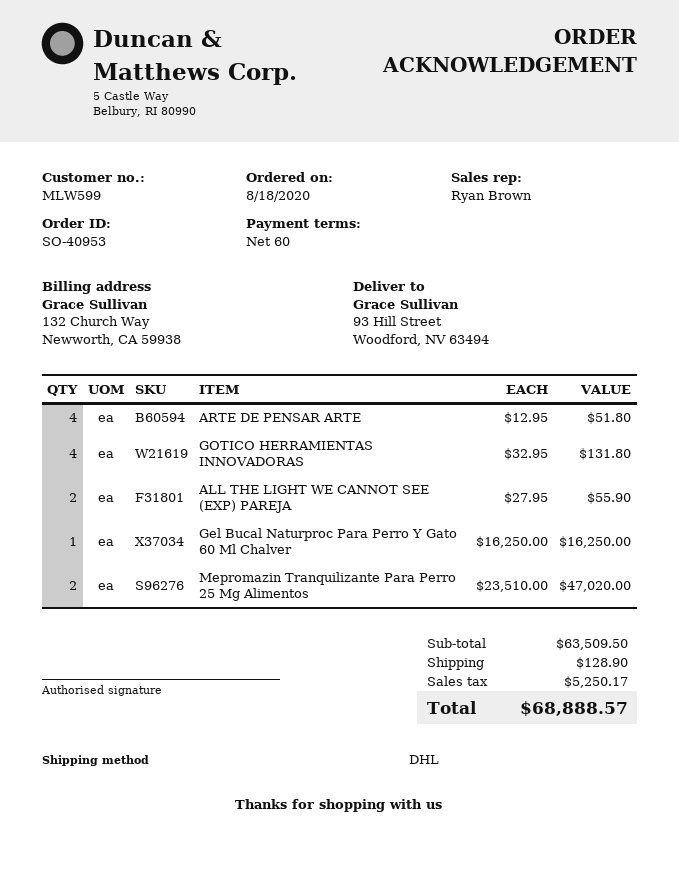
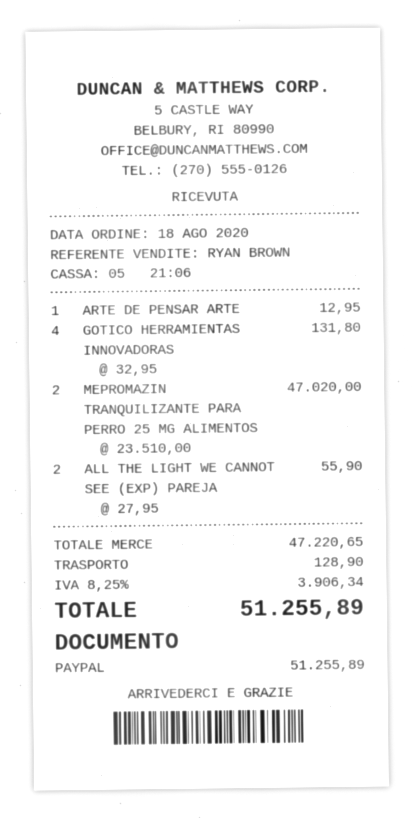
ARTE DE PENSAR ARTE: 4 x 12.95 = 51.80 -> 1 x 12.95 = 12.95
Gel Bucal Naturproc Para Perro Y Gato 60 Ml Chalver: 1 x 16250.00 = 16250.00 -> none
subtotal: 63509.50 -> 47220.65
tax: 5250.17 -> 3906.34
total: 68888.57 -> 51255.89

